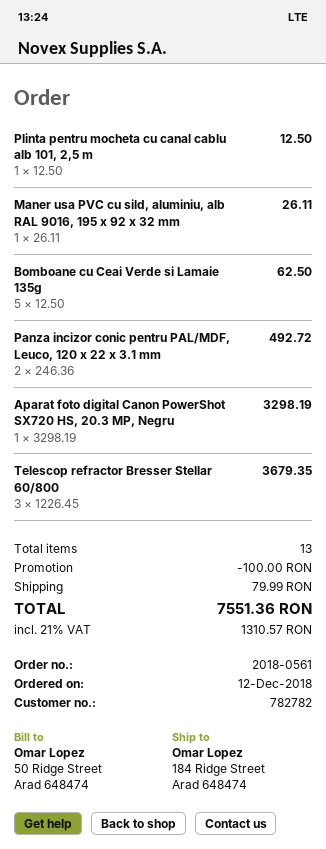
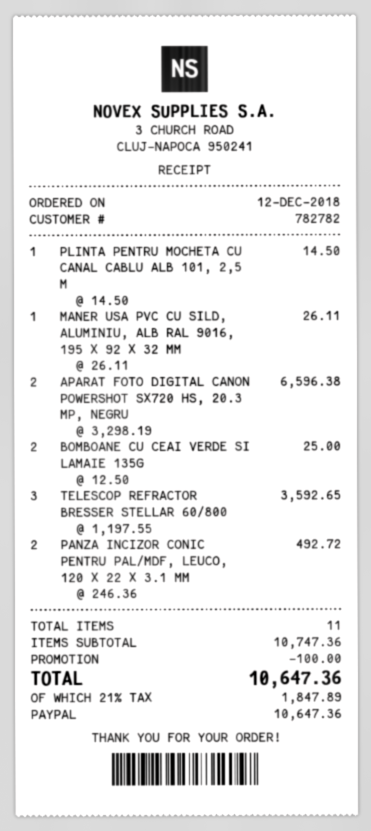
Plinta pentru mocheta cu canal cablu alb 101, 2,5 m: 1 x 12.50 = 12.50 -> 1 x 14.50 = 14.50
Bomboane cu Ceai Verde si Lamaie 135g: 5 x 12.50 = 62.50 -> 2 x 12.50 = 25.00
Aparat foto digital Canon PowerShot SX720 HS, 20.3 MP, Negru: 1 x 3298.19 = 3298.19 -> 2 x 3298.19 = 6596.38
Telescop refractor Bresser Stellar 60/800: 3 x 1226.45 = 3679.35 -> 3 x 1197.55 = 3592.65
total quantity: 13 -> 11
shipping: 79.99 -> none
tax: 21% = 1310.57 -> 21% = 1847.89
total: 7551.36 -> 10647.36

